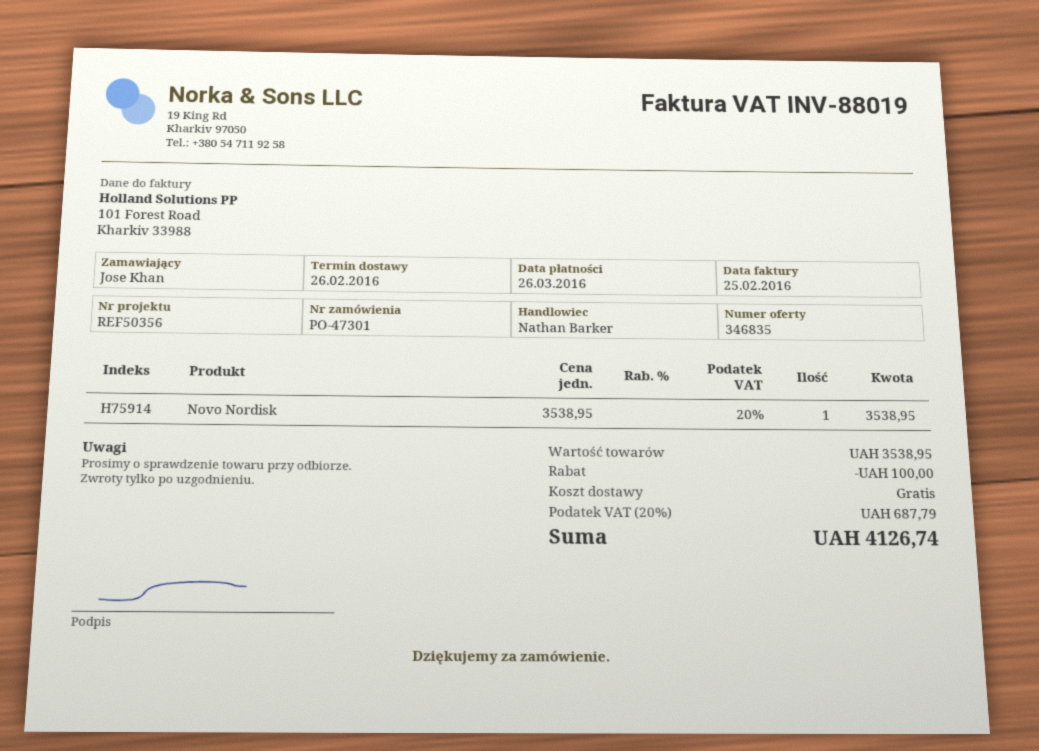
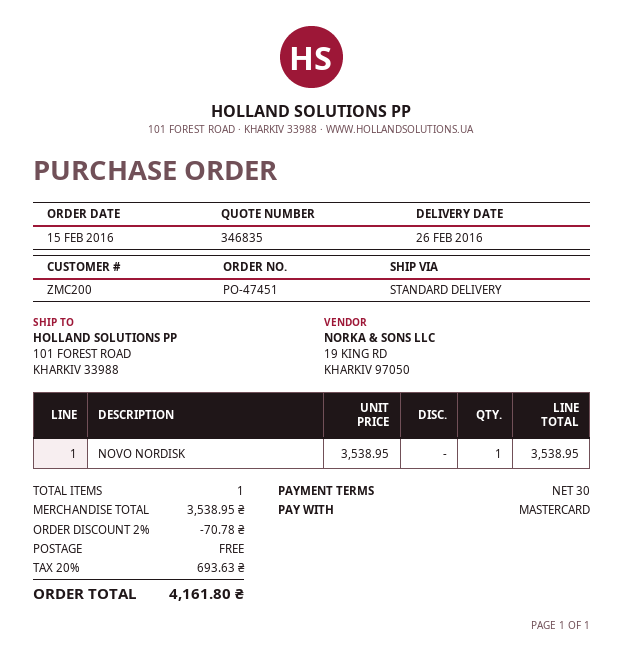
order number: PO-47301 -> PO-47451
discount: 100.00 -> 70.78
tax: 20% = 687.79 -> 20% = 693.63
total: 4126.74 -> 4161.80

